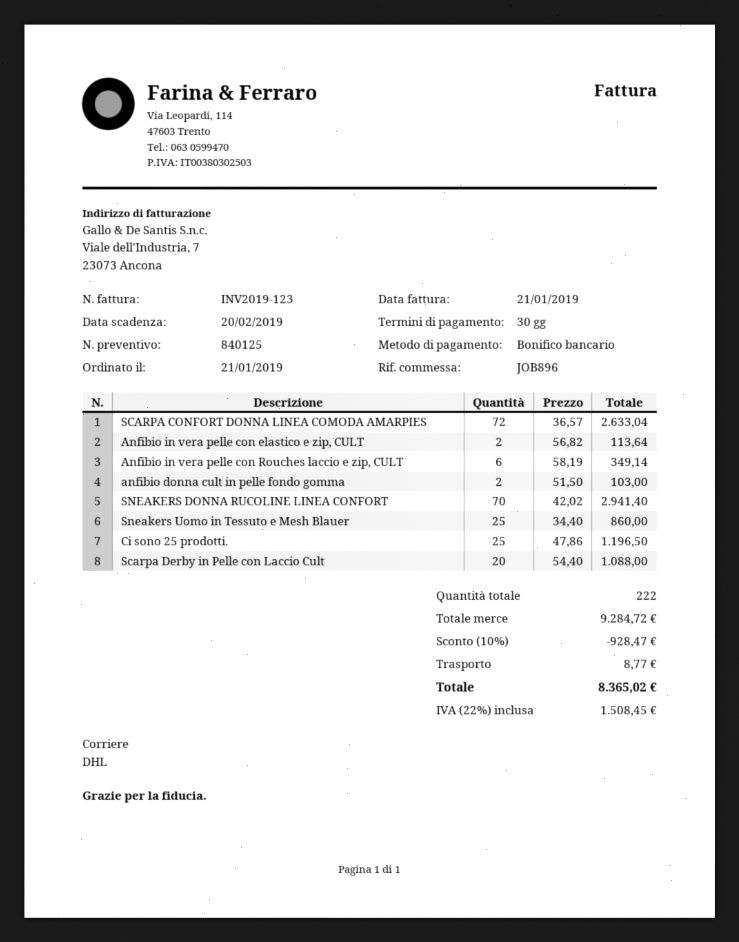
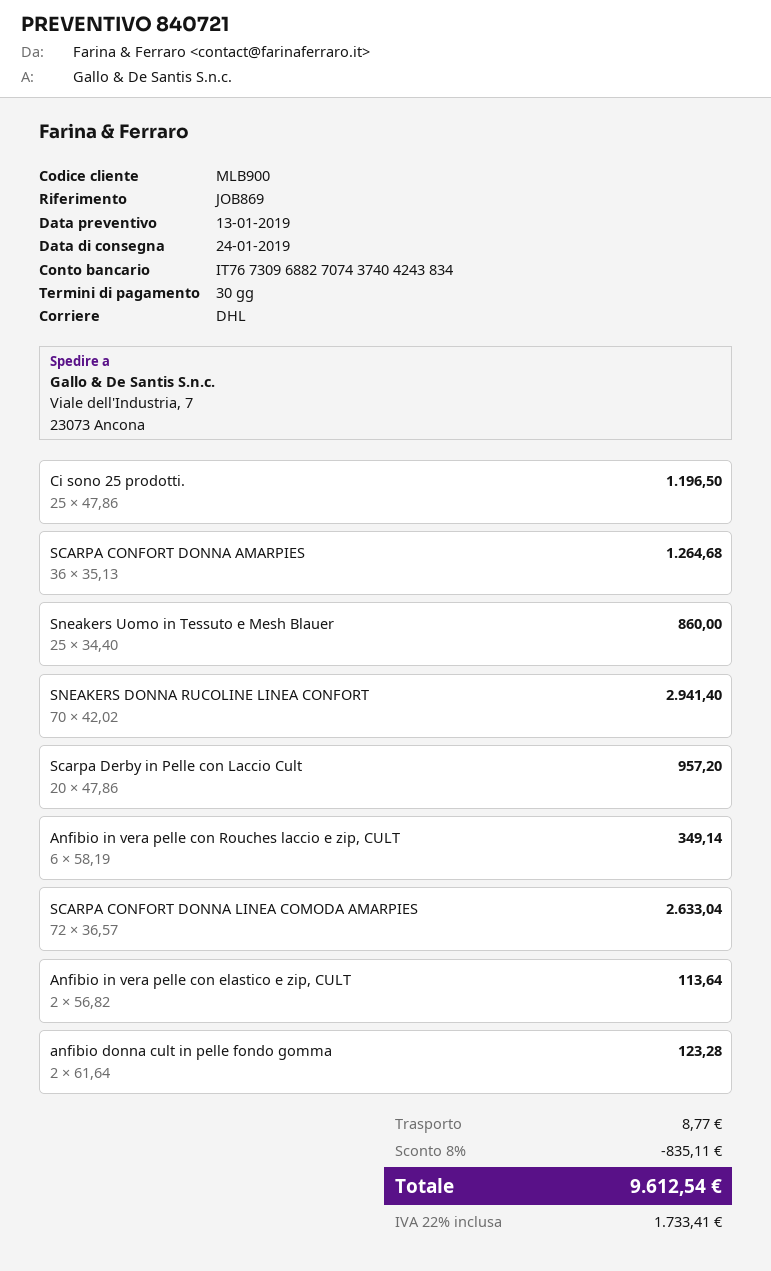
quote number: 840125 -> 840721
reference: JOB896 -> JOB869
anfibio donna cult in pelle fondo gomma: 2 x 51.50 = 103.00 -> 2 x 61.64 = 123.28
Scarpa Derby in Pelle con Laccio Cult: 20 x 54.40 = 1088.00 -> 20 x 47.86 = 957.20
SCARPA CONFORT DONNA AMARPIES: none -> 36 x 35.13 = 1264.68
discount: 10% = 928.47 -> 8% = 835.11
tax: 22% = 1508.45 -> 22% = 1733.41
total: 8365.02 -> 9612.54

